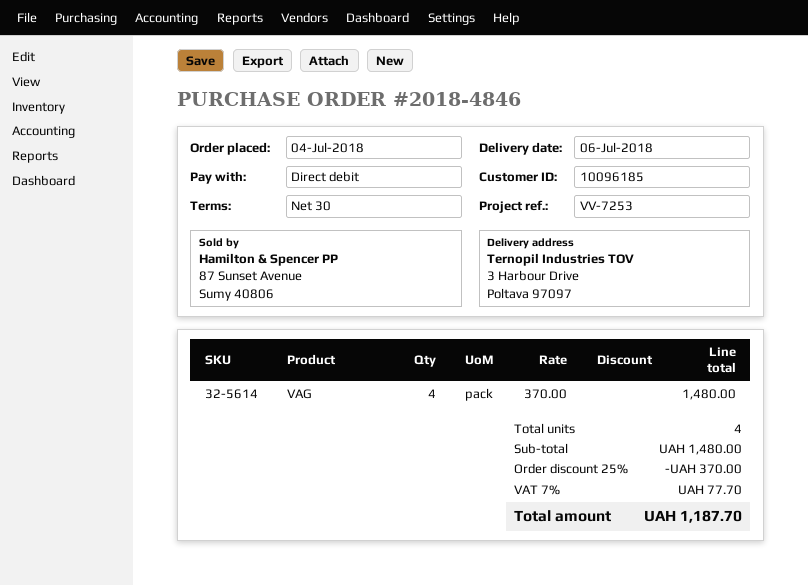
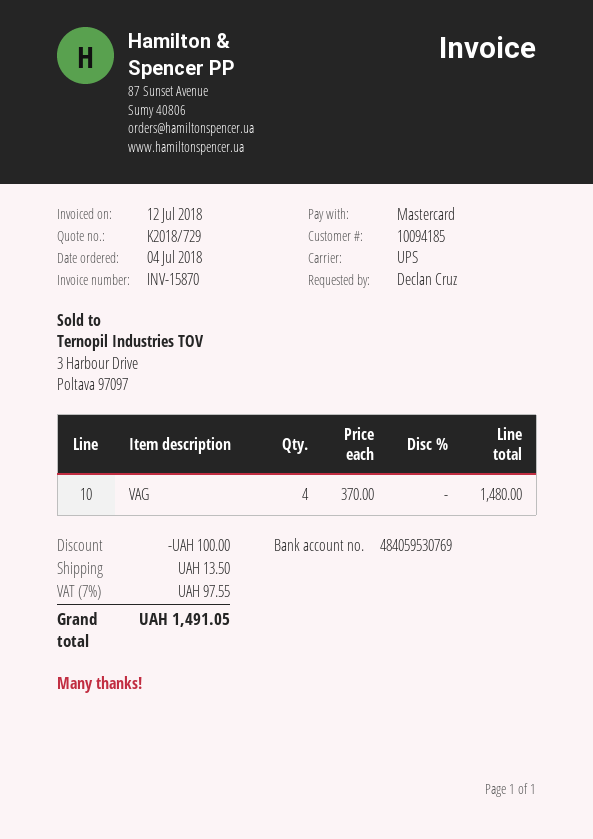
customer number: 10096185 -> 10094185
payment method: direct debit -> Mastercard
discount: 370.00 -> 100.00
shipping: none -> 13.50
tax: 7% = 77.70 -> 7% = 97.55
total: 1187.70 -> 1491.05

